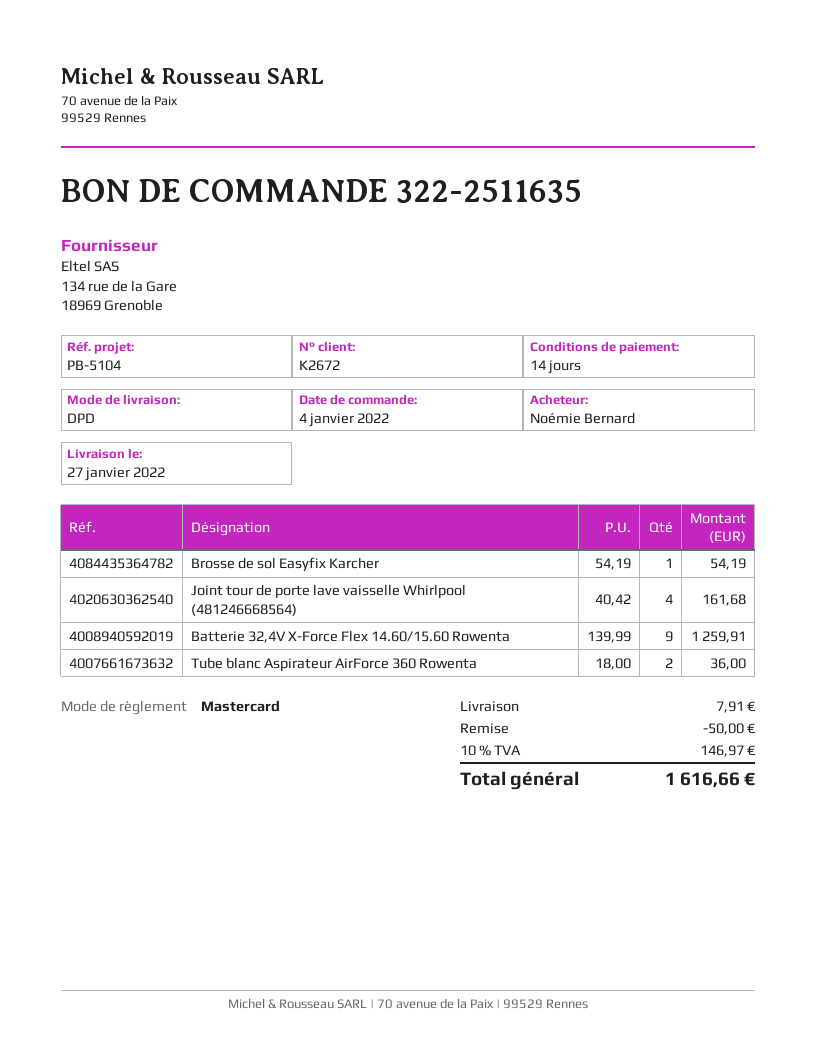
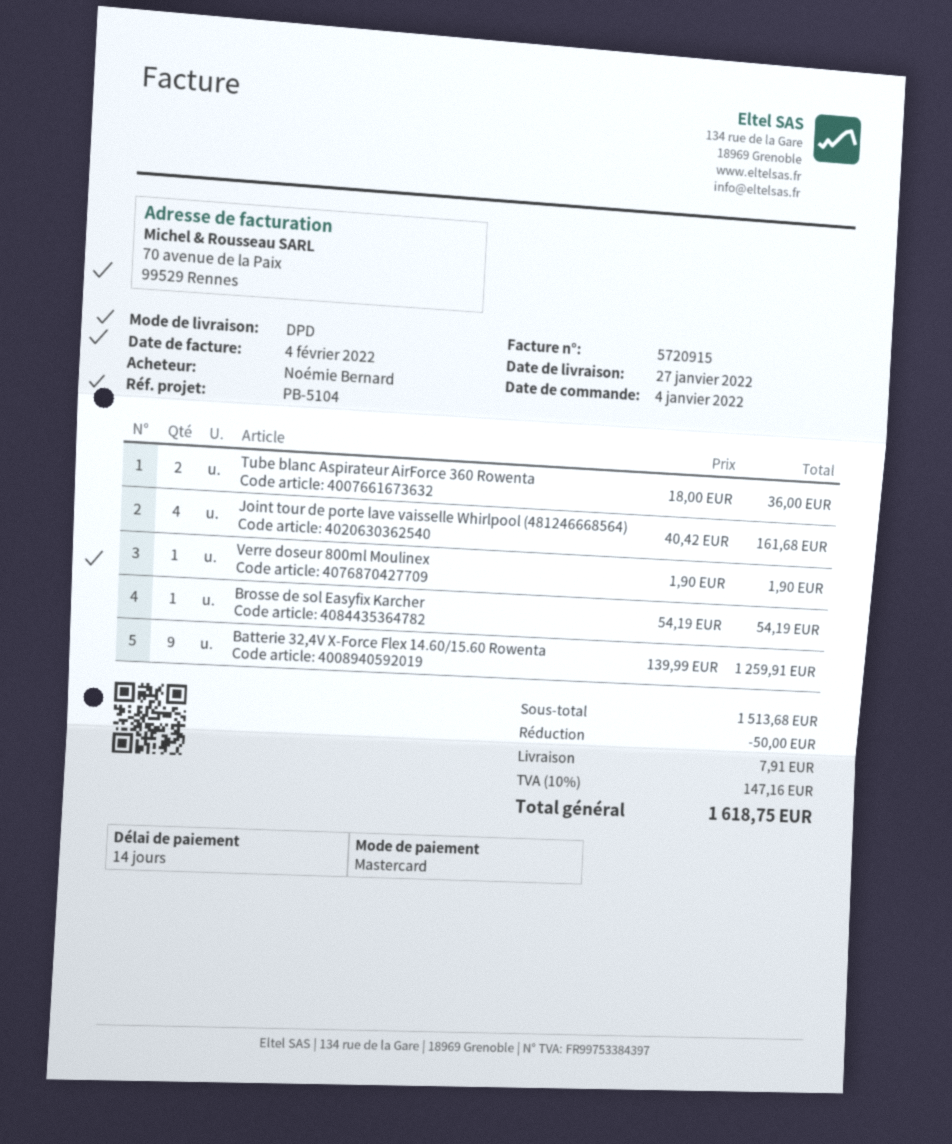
Verre doseur 800ml Moulinex: none -> 1 x 1.90 = 1.90
tax: 10% = 146.97 -> 10% = 147.16
total: 1616.66 -> 1618.75

